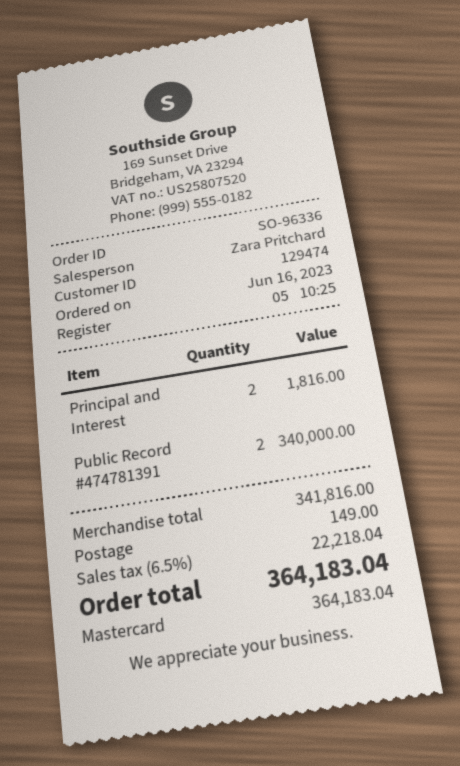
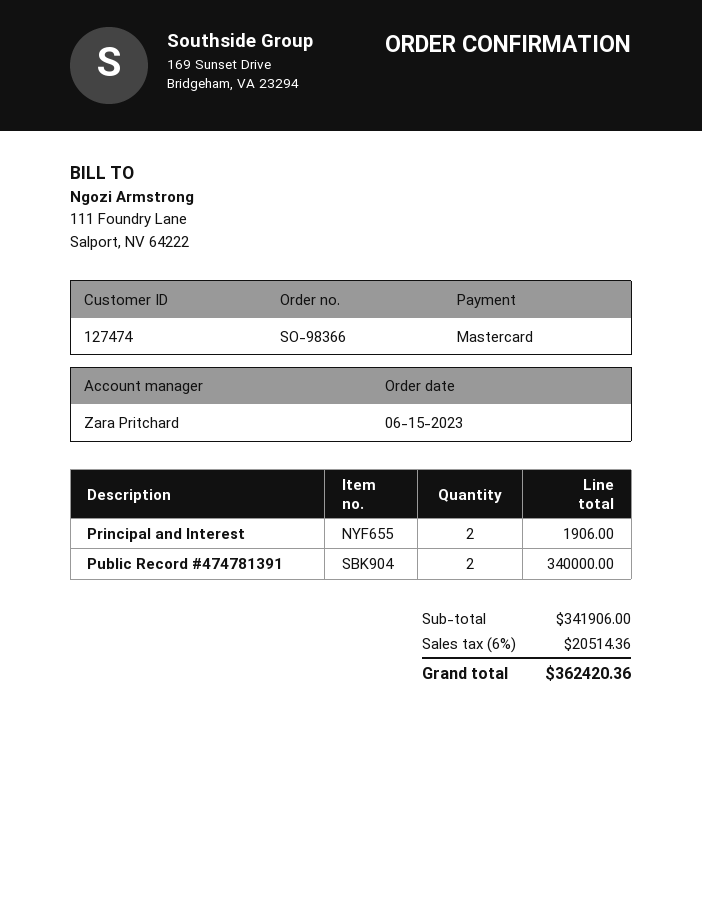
order number: SO-96336 -> SO-98366
order date: 2023-06-16 -> 2023-06-15
customer number: 129474 -> 127474
Principal and Interest: 2 for 1816.00 -> 2 for 1906.00
subtotal: 341816.00 -> 341906.00
shipping: 149.00 -> none
tax: 6.5% = 22218.04 -> 6% = 20514.36
total: 364183.04 -> 362420.36

